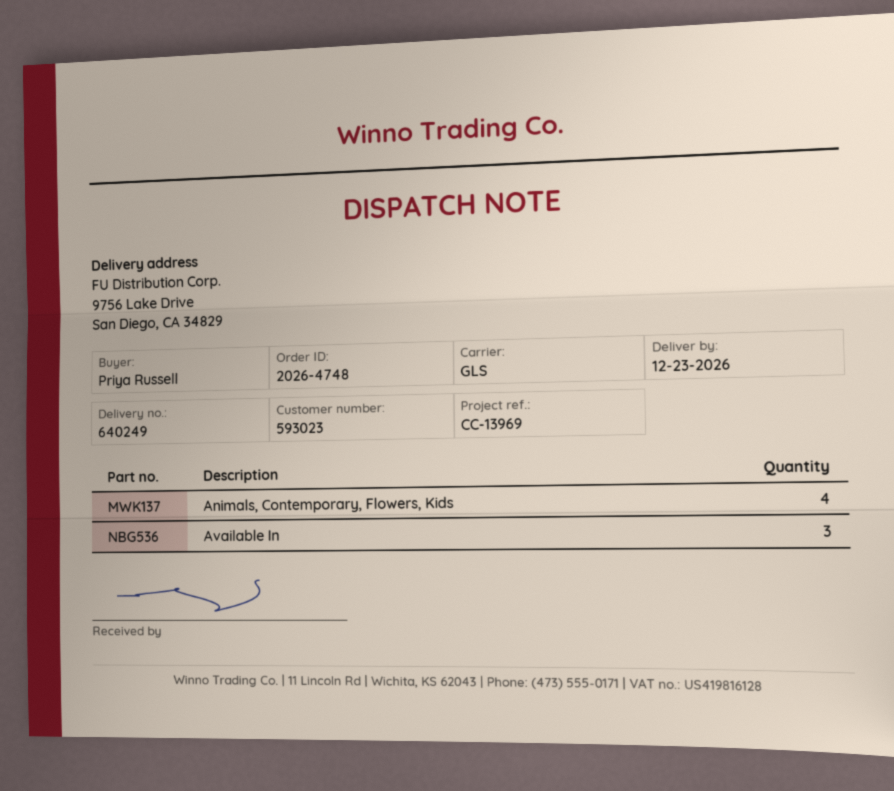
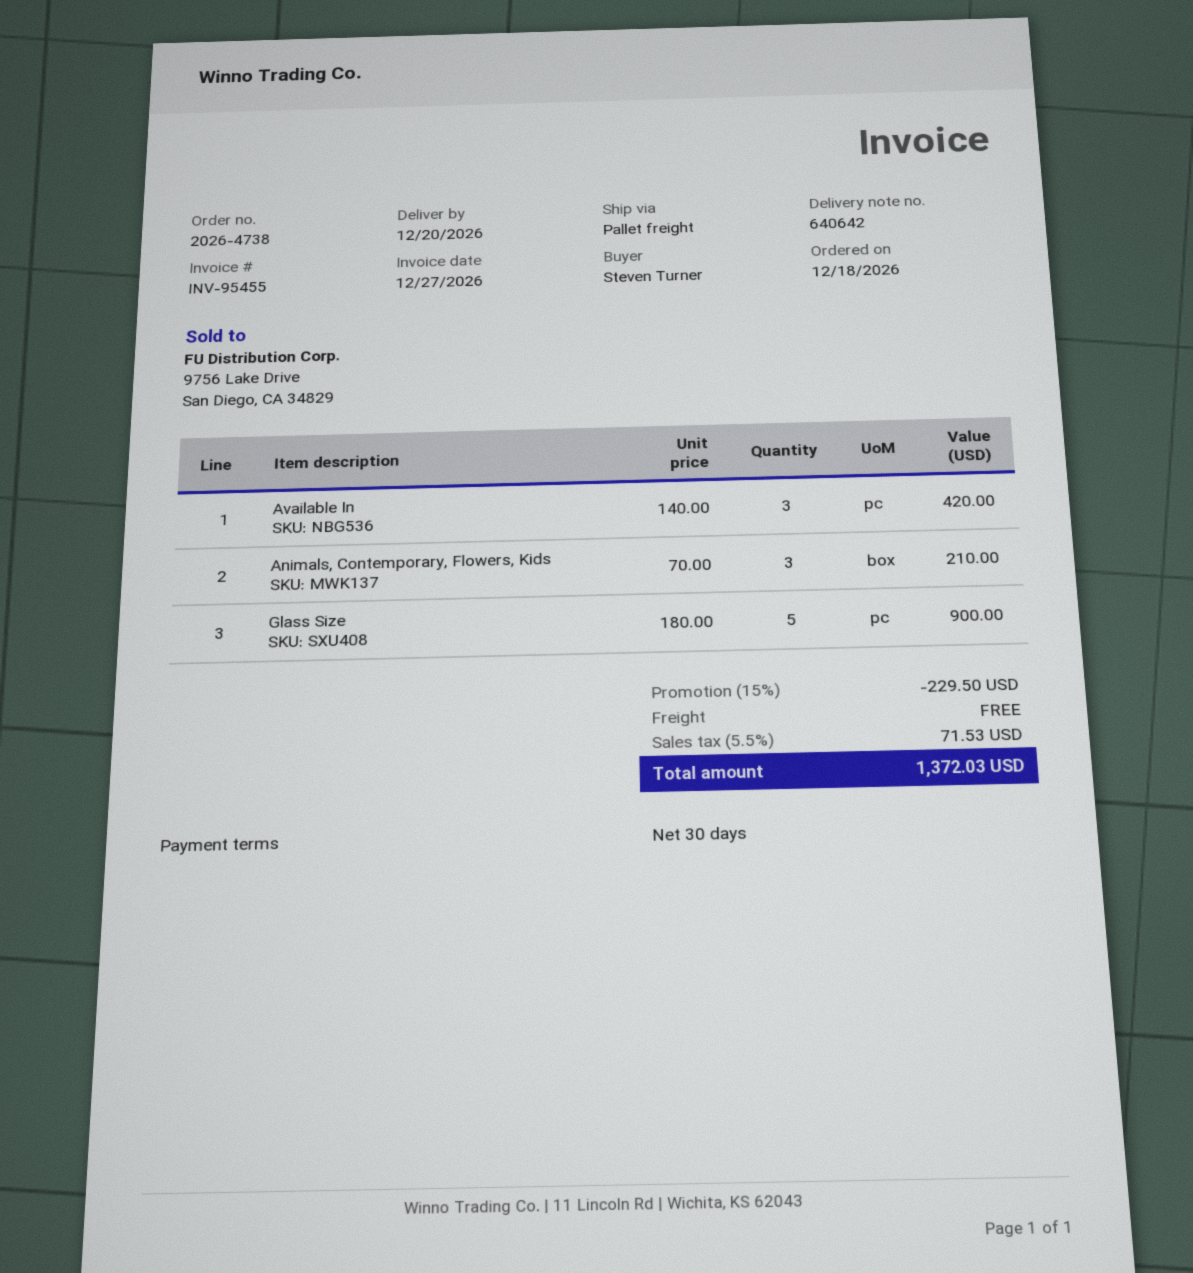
order number: 2026-4748 -> 2026-4738
delivery note number: 640249 -> 640642
delivery date: 2026-12-23 -> 2026-12-20
ordered by: Priya Russell -> Steven Turner
shipping method: GLS -> pallet freight
Animals, Contemporary, Flowers, Kids: 4 -> 3
Glass Size: none -> 5

